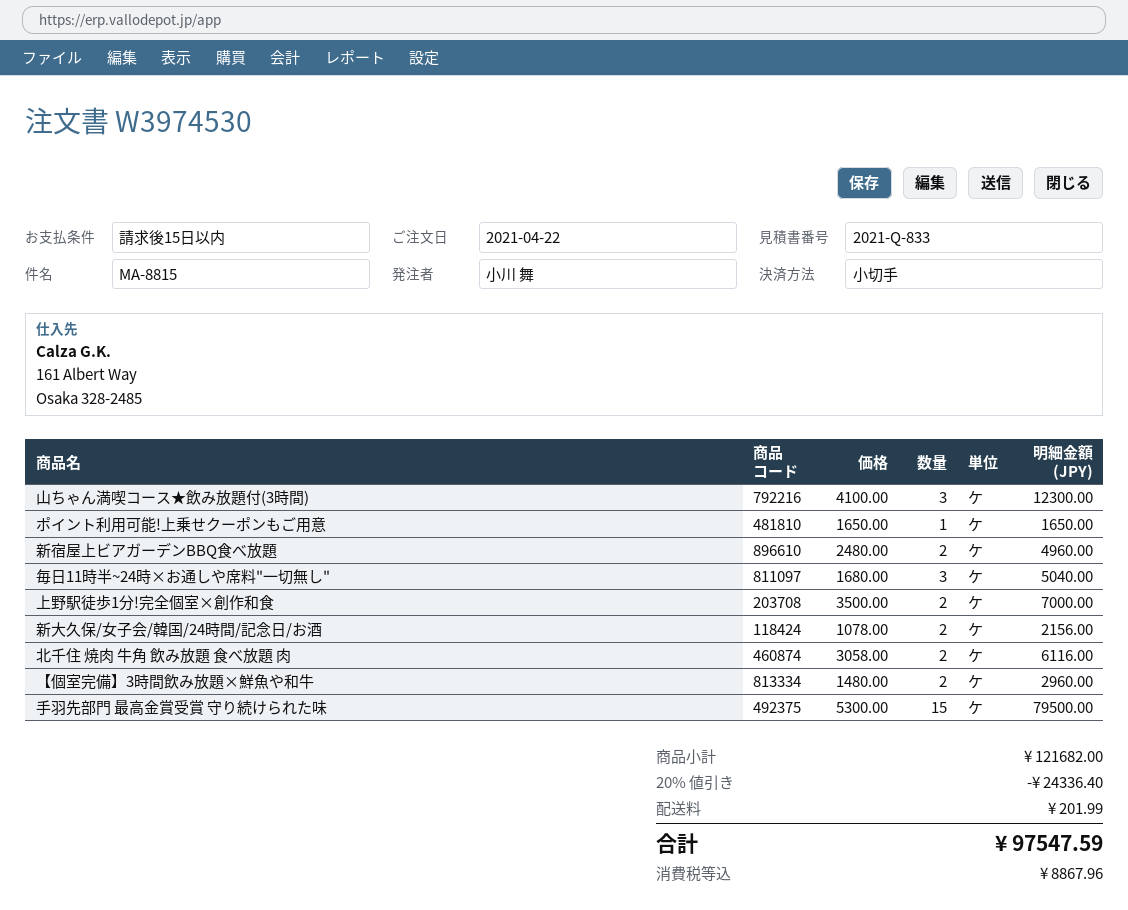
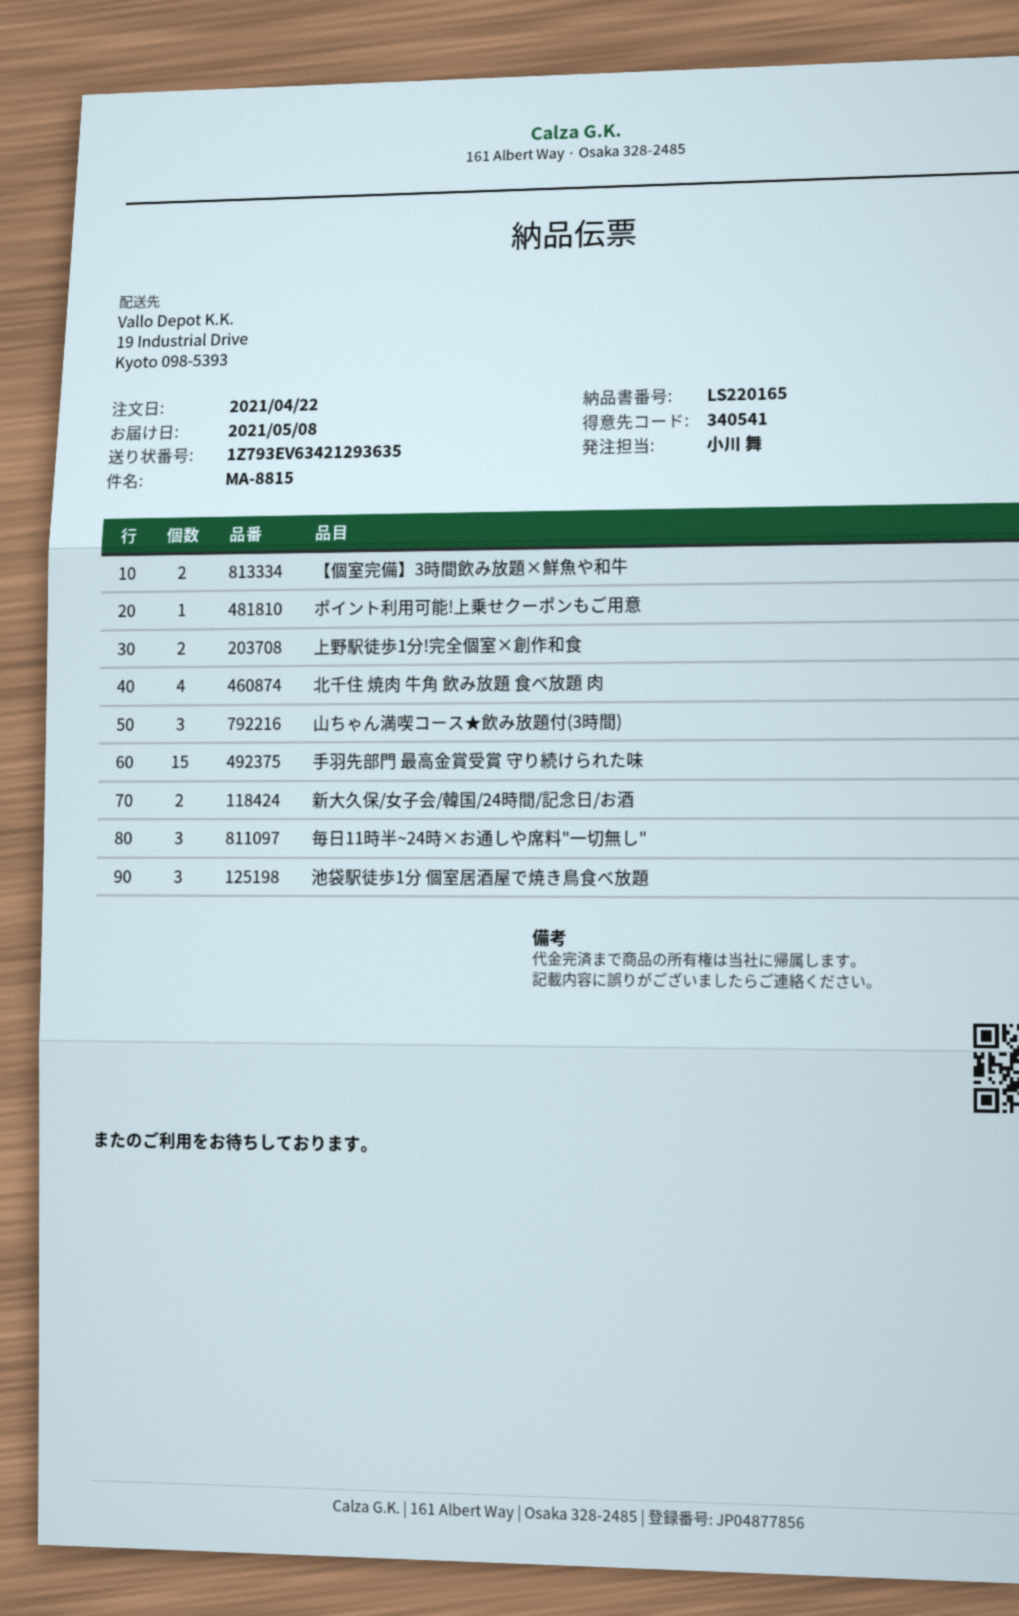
新宿屋上ビアガーデンBBQ食べ放題: 2 -> none
北千住 焼肉 牛角 飲み放題 食べ放題 肉: 2 -> 4
池袋駅徒歩1分 個室居酒屋で焼き鳥食べ放題: none -> 3

